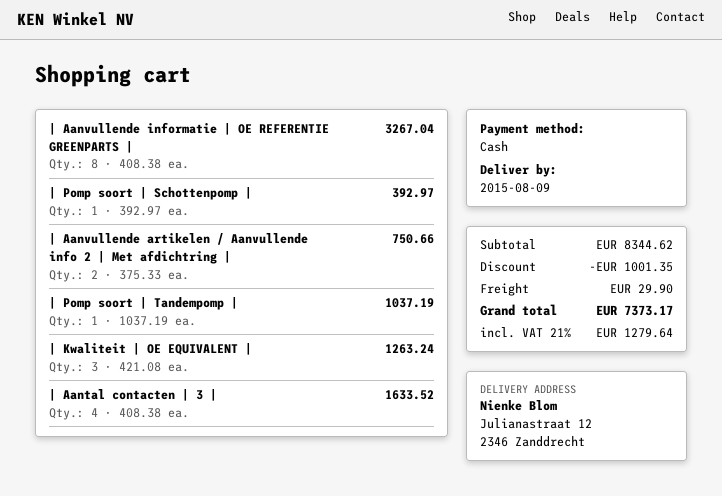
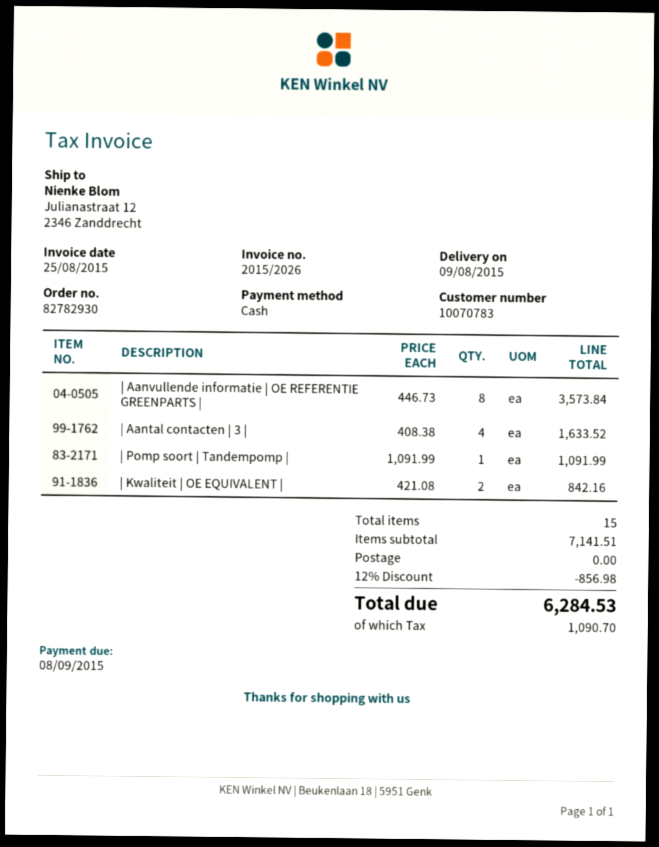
| Aanvullende informatie | OE REFERENTIE GREENPARTS |: 8 x 408.38 = 3267.04 -> 8 x 446.73 = 3573.84
| Pomp soort | Schottenpomp |: 1 x 392.97 = 392.97 -> none
| Aanvullende artikelen / Aanvullende info 2 | Met afdichtring |: 2 x 375.33 = 750.66 -> none
| Pomp soort | Tandempomp |: 1 x 1037.19 = 1037.19 -> 1 x 1091.99 = 1091.99
| Kwaliteit | OE EQUIVALENT |: 3 x 421.08 = 1263.24 -> 2 x 421.08 = 842.16
subtotal: 8344.62 -> 7141.51
discount: 1001.35 -> 856.98
shipping: 29.90 -> 0.00
tax: 1279.64 -> 1090.70
total: 7373.17 -> 6284.53

